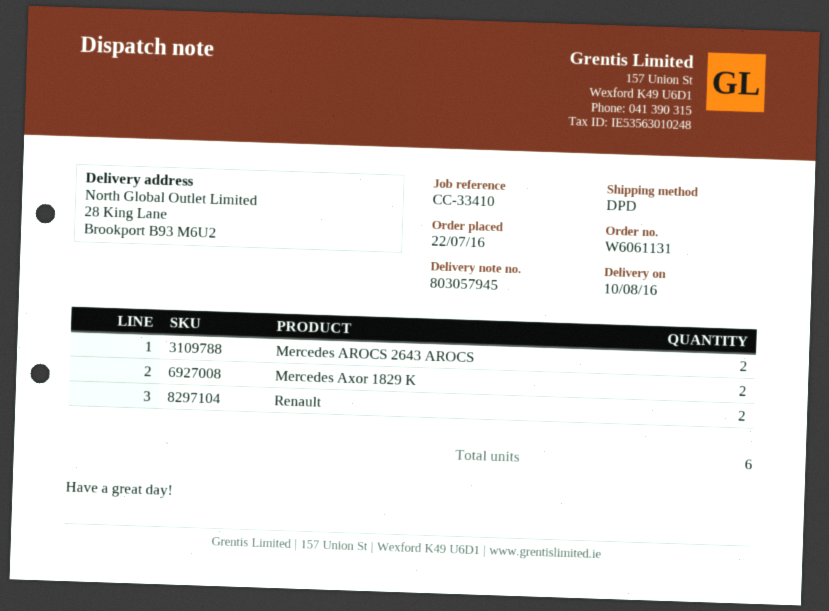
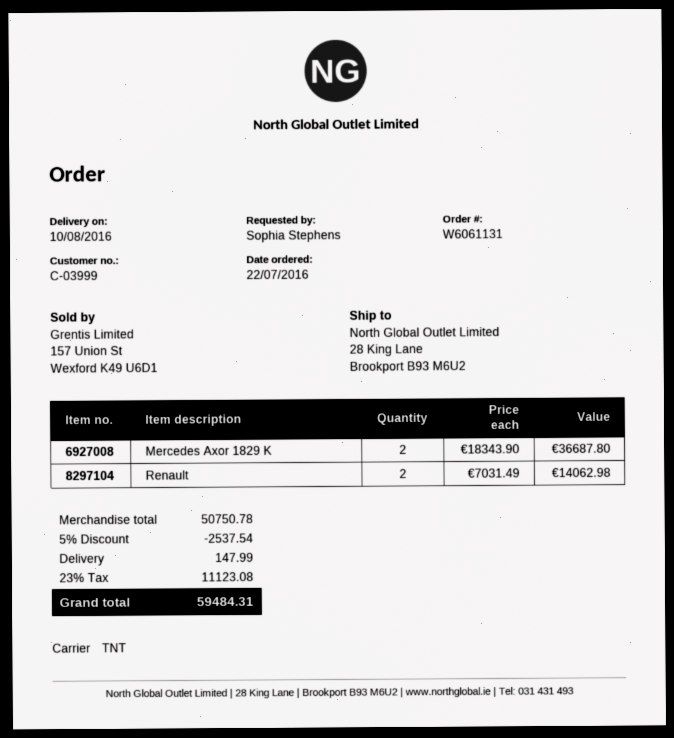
shipping method: DPD -> TNT
Mercedes AROCS 2643 AROCS: 2 -> none

